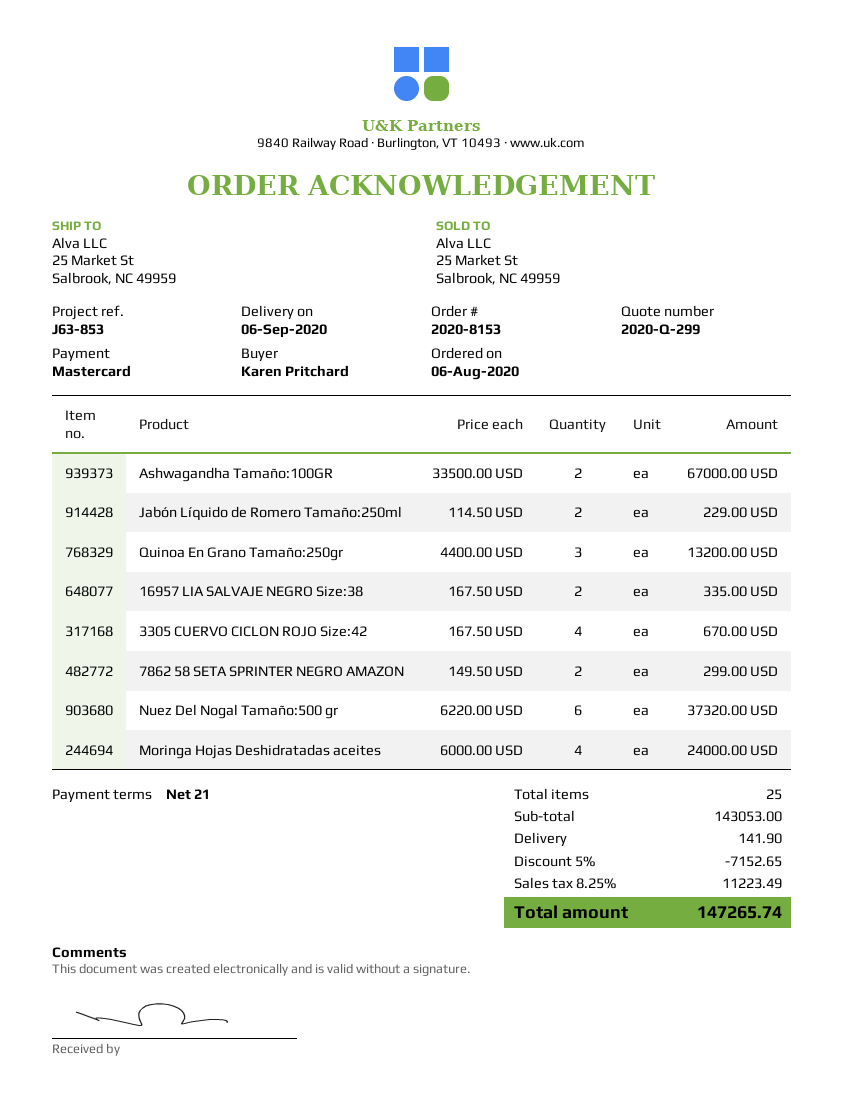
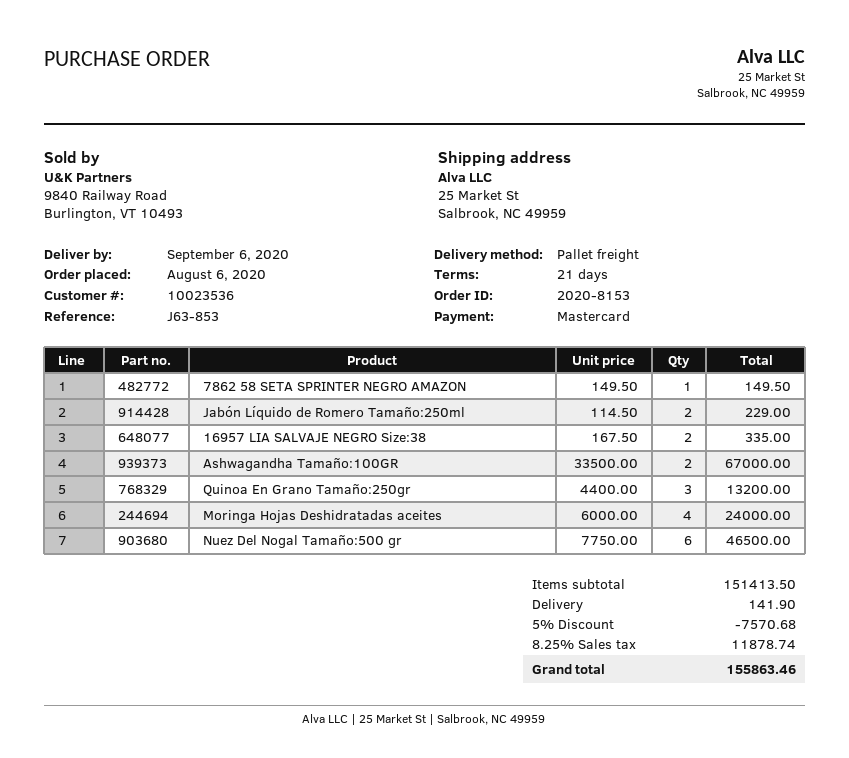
3305 CUERVO CICLON ROJO Size:42: 4 x 167.50 = 670.00 -> none
7862 58 SETA SPRINTER NEGRO AMAZON: 2 x 149.50 = 299.00 -> 1 x 149.50 = 149.50
Nuez Del Nogal Tamaño:500 gr: 6 x 6220.00 = 37320.00 -> 6 x 7750.00 = 46500.00
subtotal: 143053.00 -> 151413.50
discount: 5% = 7152.65 -> 5% = 7570.68
tax: 8.25% = 11223.49 -> 8.25% = 11878.74
total: 147265.74 -> 155863.46

